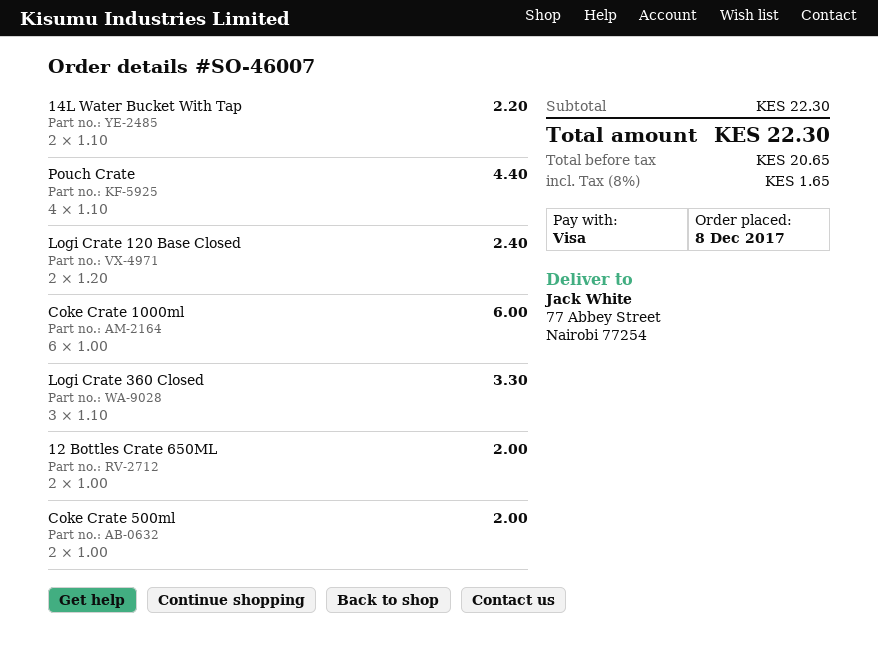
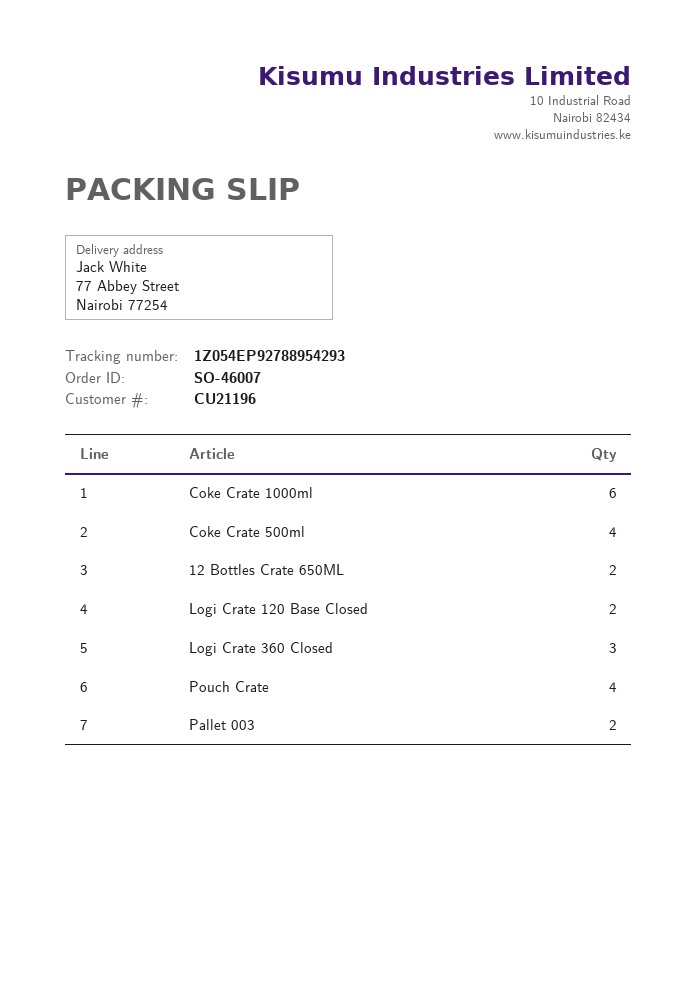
14L Water Bucket With Tap: 2 -> none
Coke Crate 500ml: 2 -> 4
Pallet 003: none -> 2

